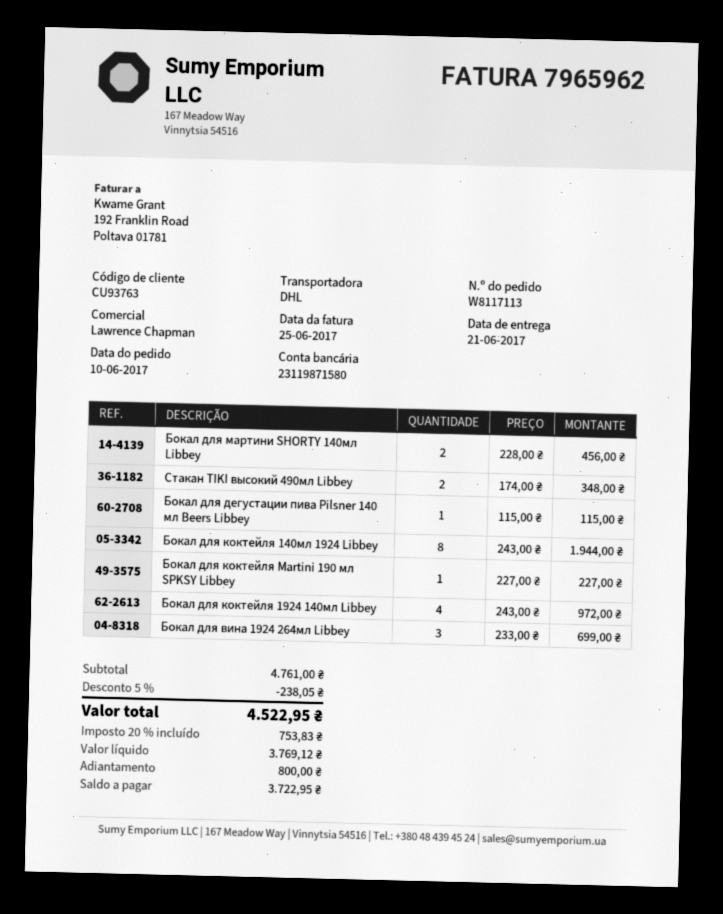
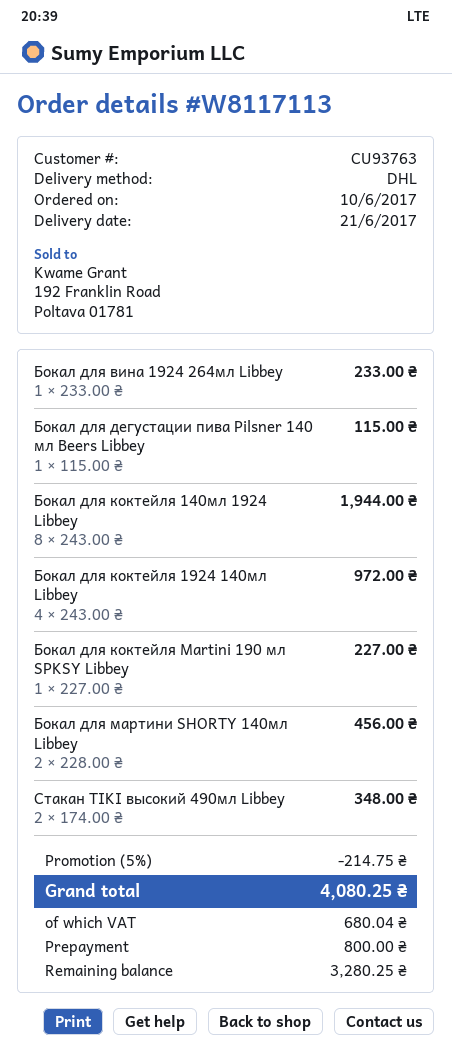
Бокал для вина 1924 264мл Libbey: 3 x 233.00 = 699.00 -> 1 x 233.00 = 233.00
discount: 5% = 238.05 -> 5% = 214.75
tax: 753.83 -> 680.04
total: 4522.95 -> 4080.25
balance: 3722.95 -> 3280.25

